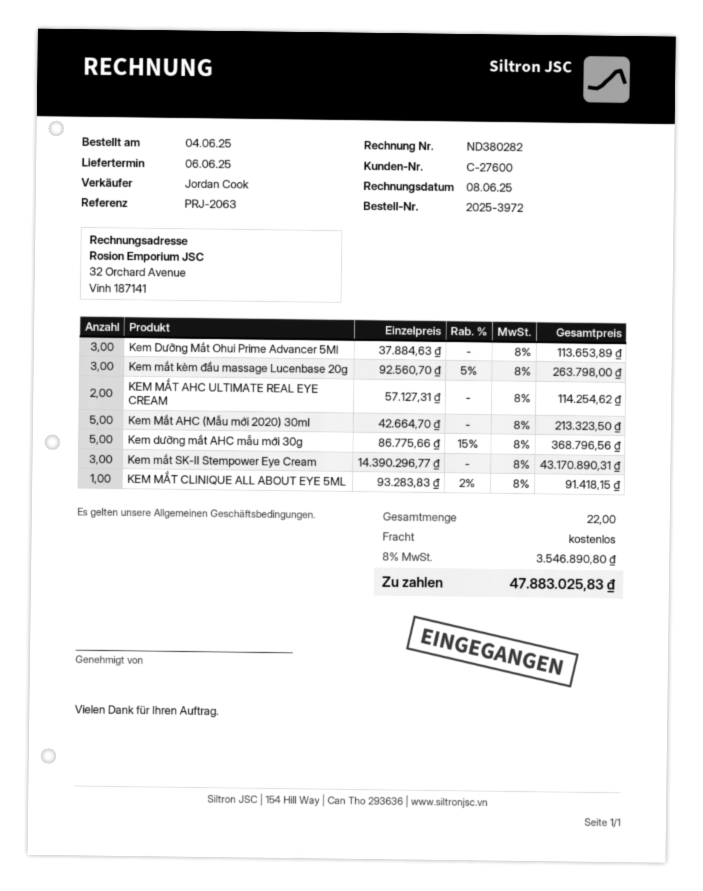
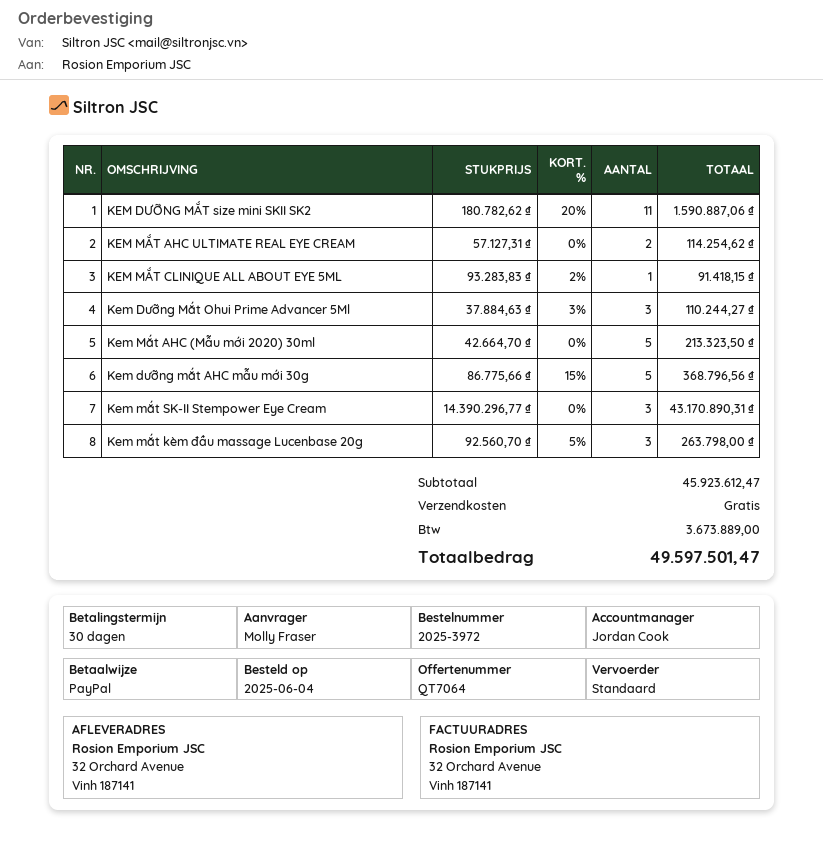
Kem Dưỡng Mắt Ohui Prime Advancer 5Ml: 3 x 37884.63 = 113653.89 -> 3 x 37884.63 - 3% = 110244.27
KEM DƯỠNG MẮT size mini SKII SK2: none -> 11 x 180782.62 - 20% = 1590887.06
tax: 3546890.80 -> 3673889.00
total: 47883025.83 -> 49597501.47

